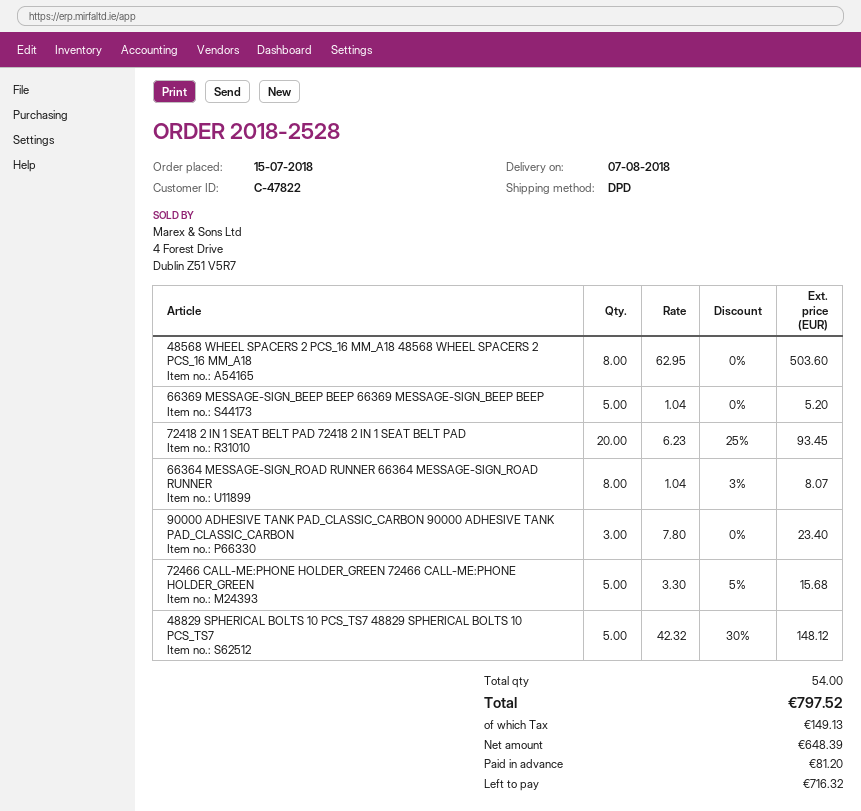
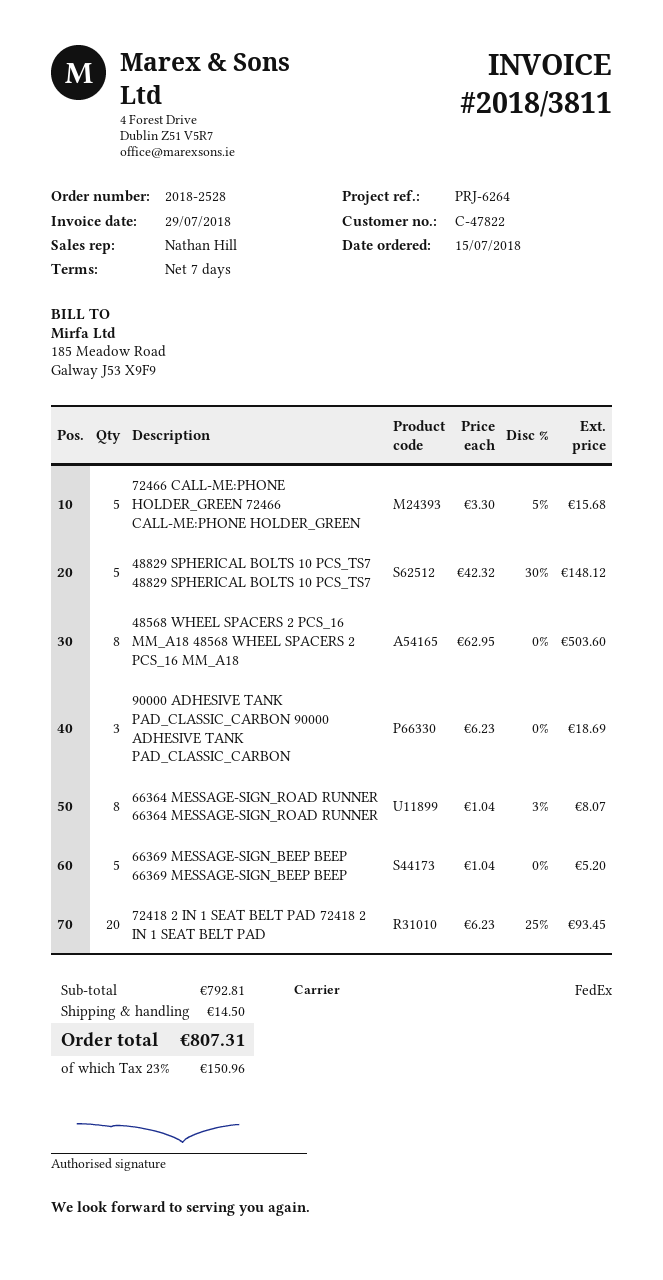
shipping method: DPD -> FedEx
90000 ADHESIVE TANK PAD_CLASSIC_CARBON 90000 ADHESIVE TANK PAD_CLASSIC_CARBON: 3 x 7.80 = 23.40 -> 3 x 6.23 = 18.69
shipping: none -> 14.50
tax: 149.13 -> 150.96
total: 797.52 -> 807.31

